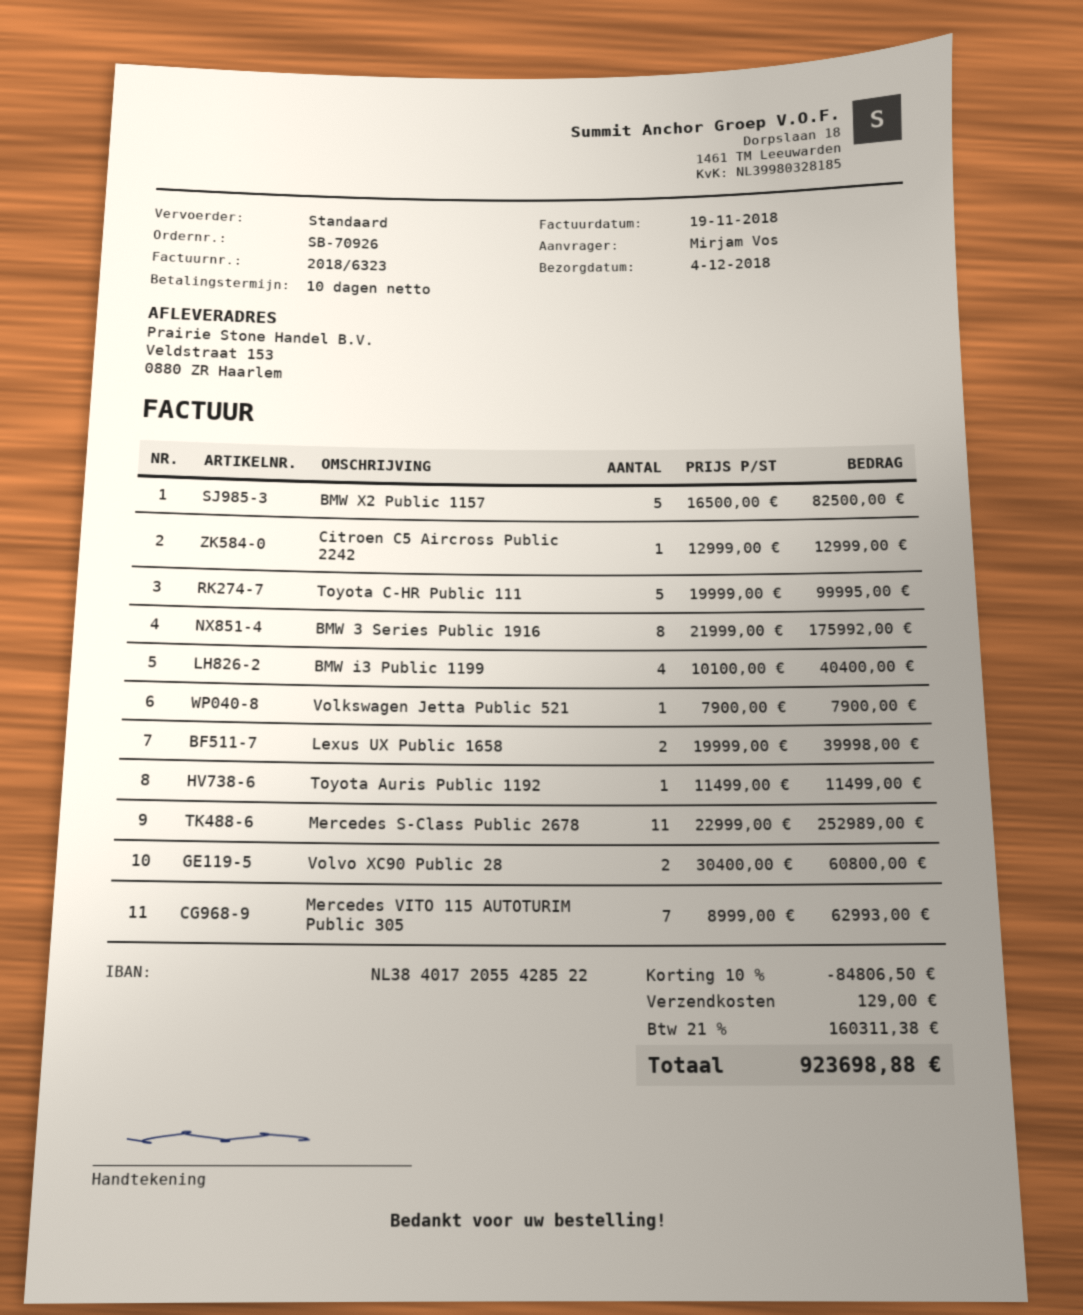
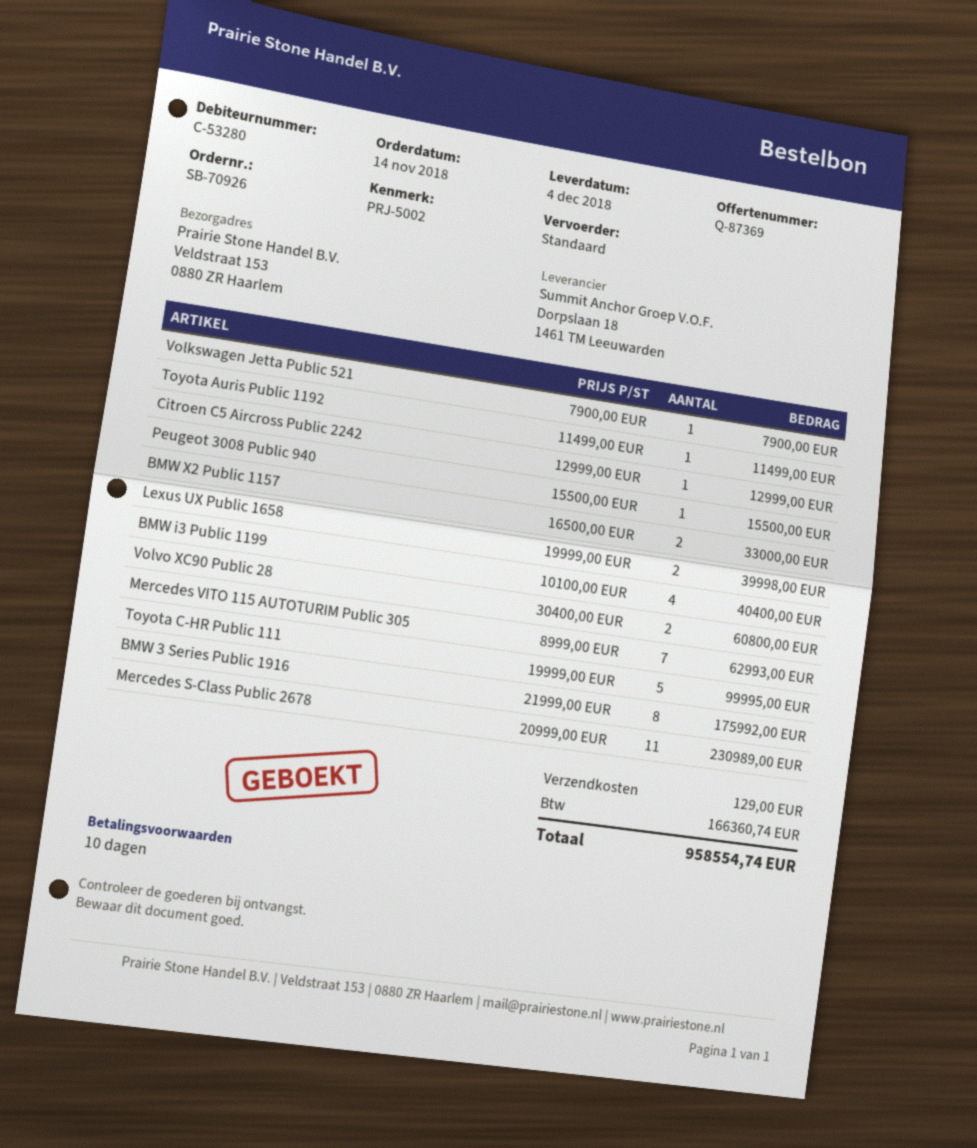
BMW X2 Public 1157: 5 x 16500.00 = 82500.00 -> 2 x 16500.00 = 33000.00
Mercedes S-Class Public 2678: 11 x 22999.00 = 252989.00 -> 11 x 20999.00 = 230989.00
Peugeot 3008 Public 940: none -> 1 x 15500.00 = 15500.00
discount: 10% = 84806.50 -> none
tax: 160311.38 -> 166360.74
total: 923698.88 -> 958554.74

